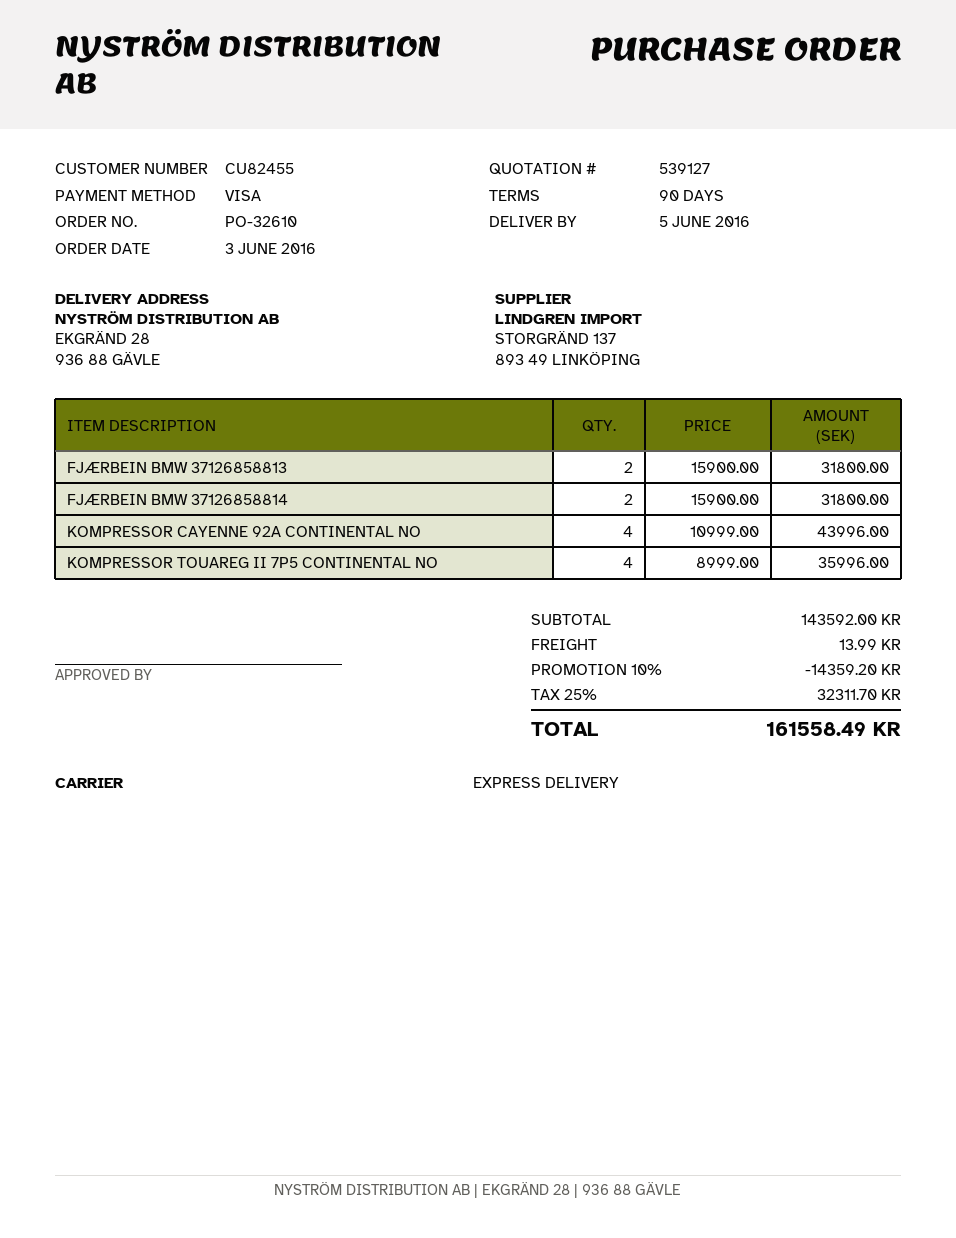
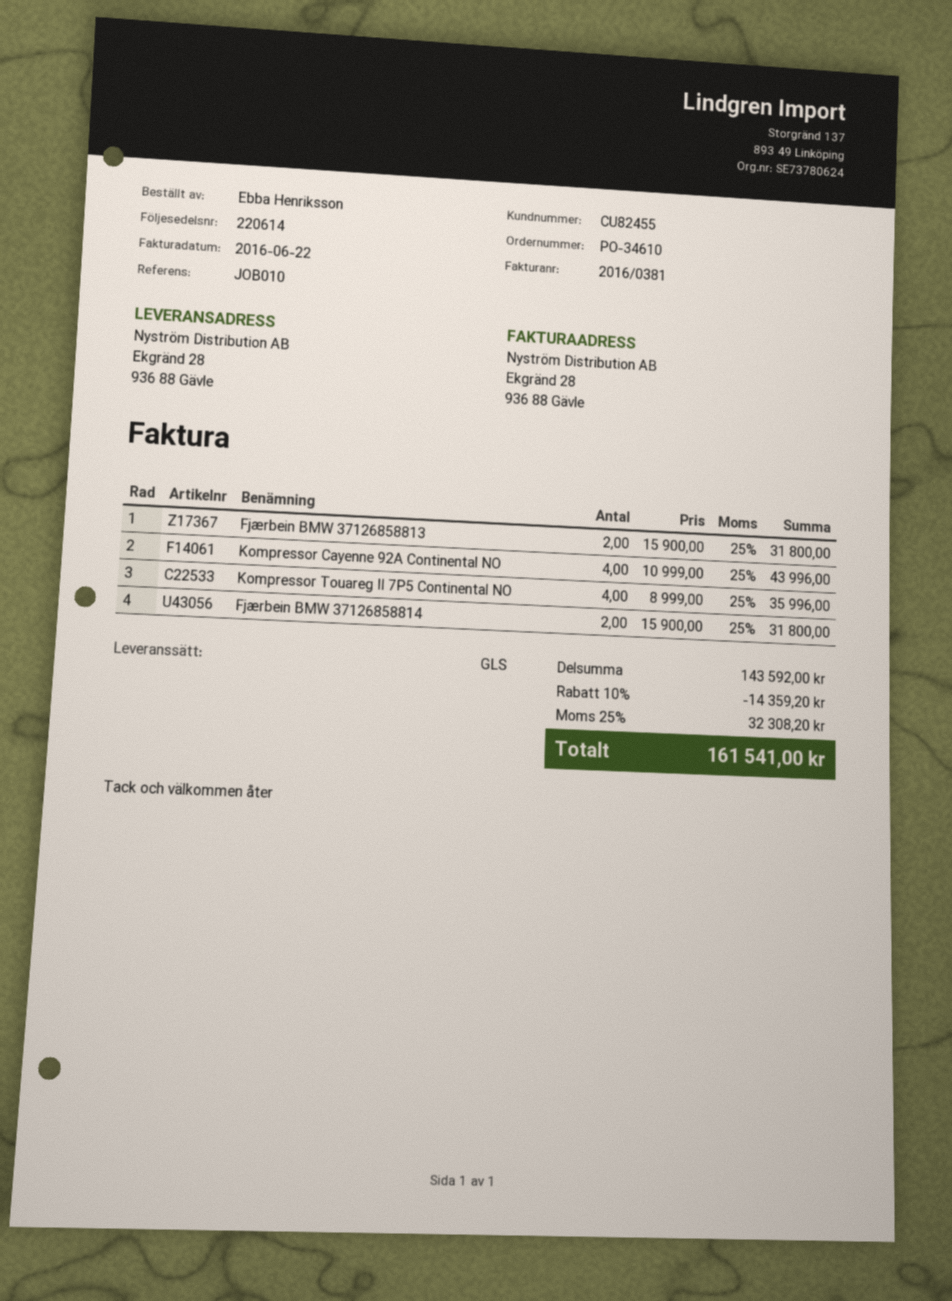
order number: PO-32610 -> PO-34610
shipping method: express -> GLS
shipping: 13.99 -> none
tax: 25% = 32311.70 -> 25% = 32308.20
total: 161558.49 -> 161541.00

